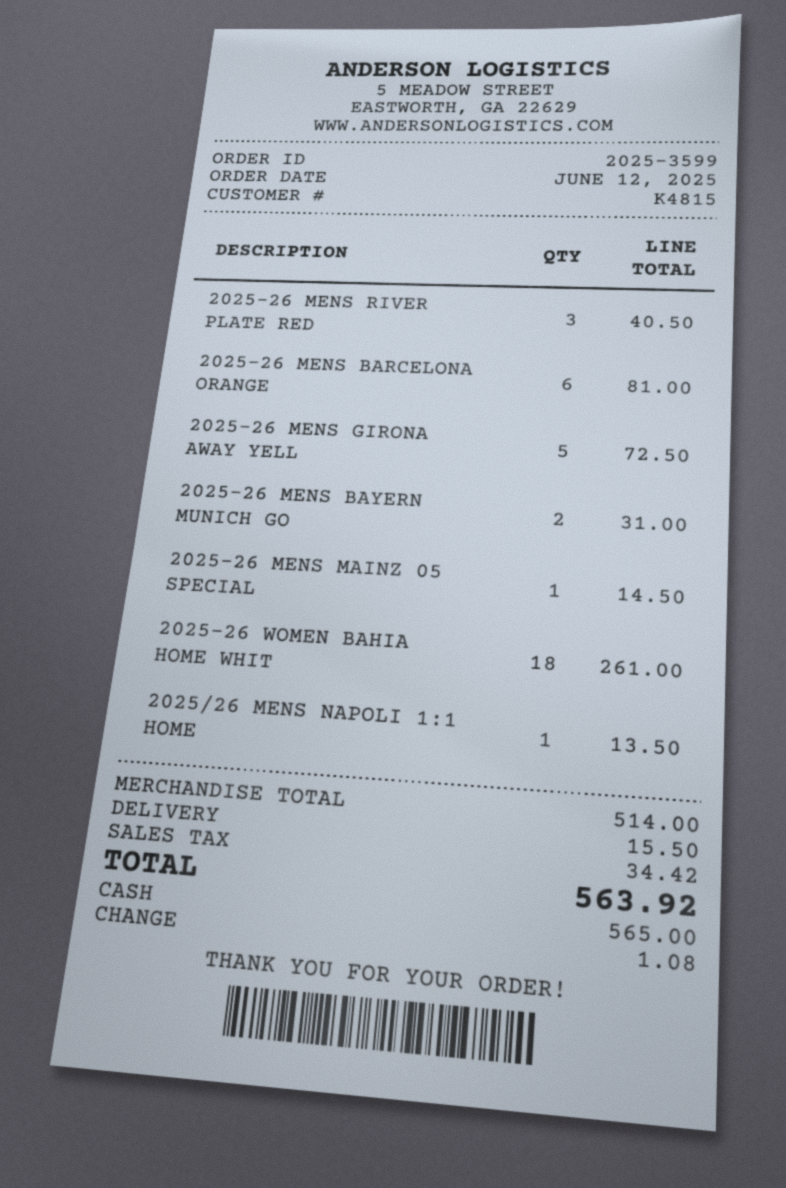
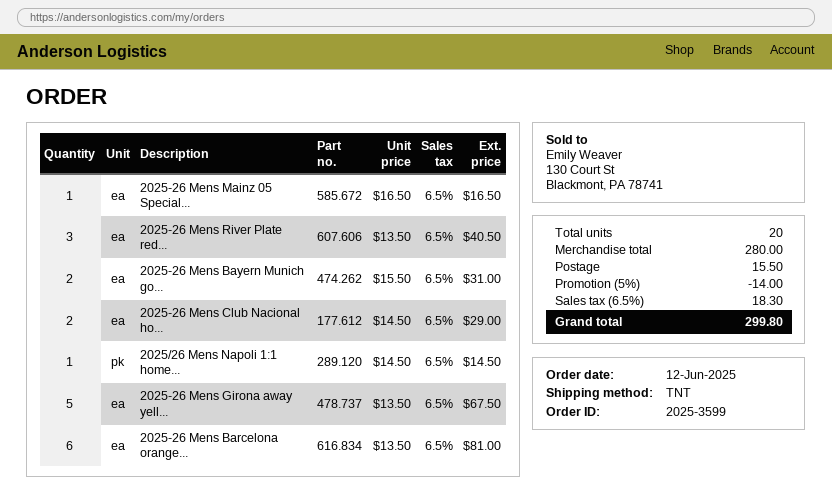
2025-26 MENS GIRONA AWAY YELL: 5 for 72.50 -> 5 for 67.50
2025-26 MENS MAINZ 05 SPECIAL: 1 for 14.50 -> 1 for 16.50
2025-26 WOMEN BAHIA HOME WHIT: 18 for 261.00 -> none
2025/26 MENS NAPOLI 1:1 HOME: 1 for 13.50 -> 1 for 14.50
2025-26 Mens Club Nacional ho...: none -> 2 for 29.00
subtotal: 514.00 -> 280.00
discount: none -> 5% = 14.00
tax: 34.42 -> 18.30
total: 563.92 -> 299.80

